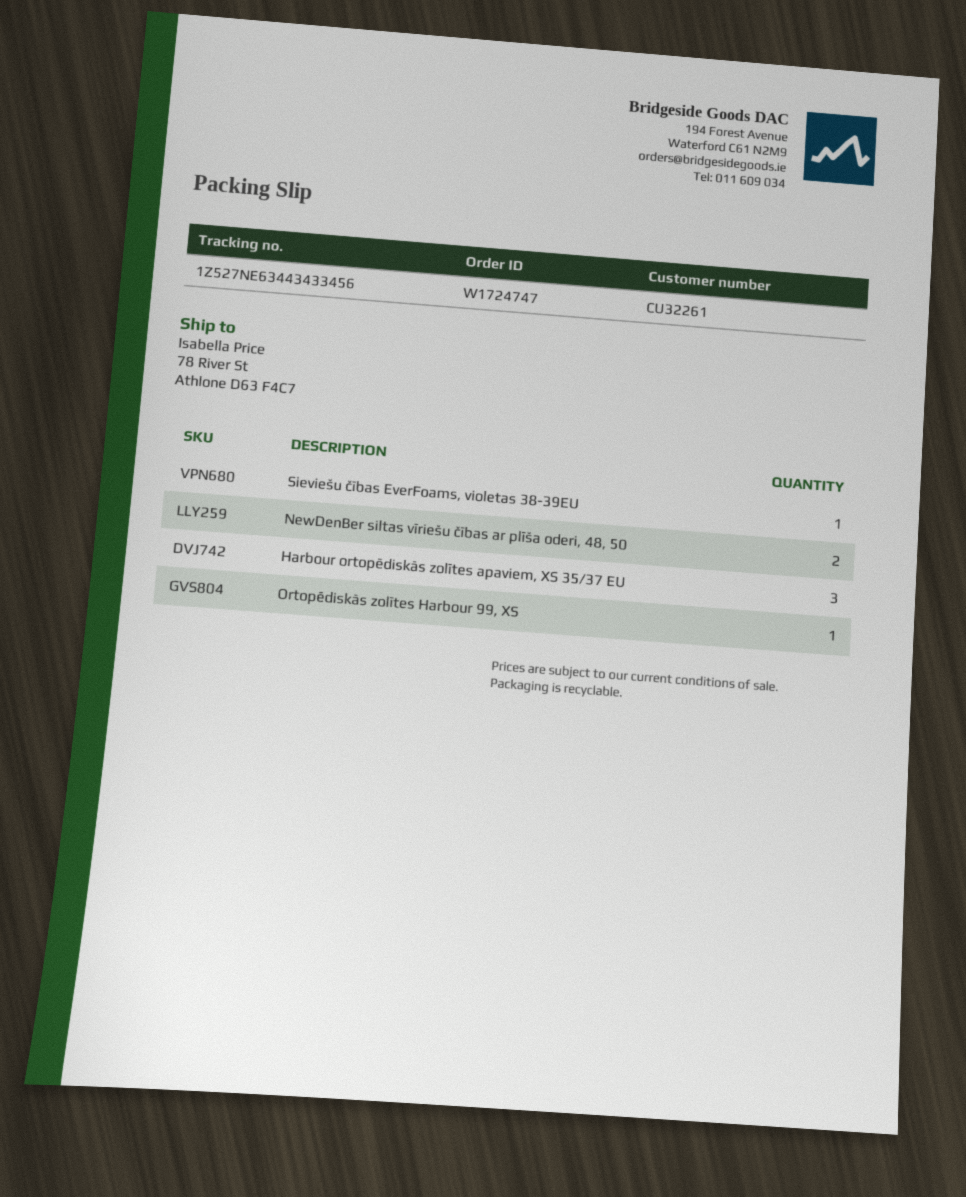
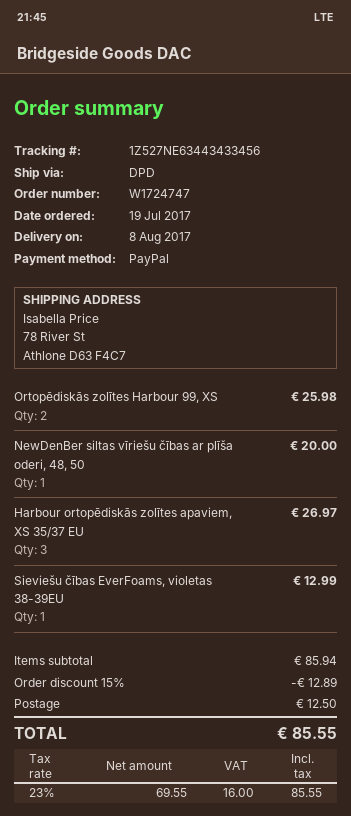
NewDenBer siltas vīriešu čības ar plīša oderi, 48, 50: 2 -> 1
Ortopēdiskās zolītes Harbour 99, XS: 1 -> 2

